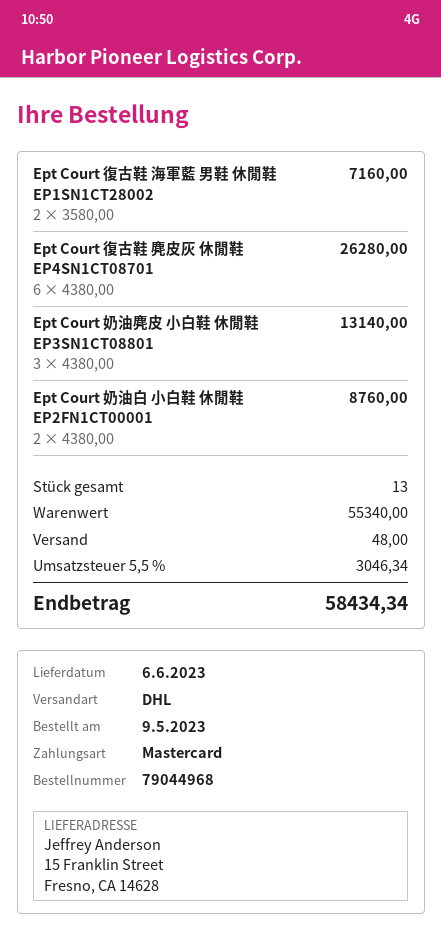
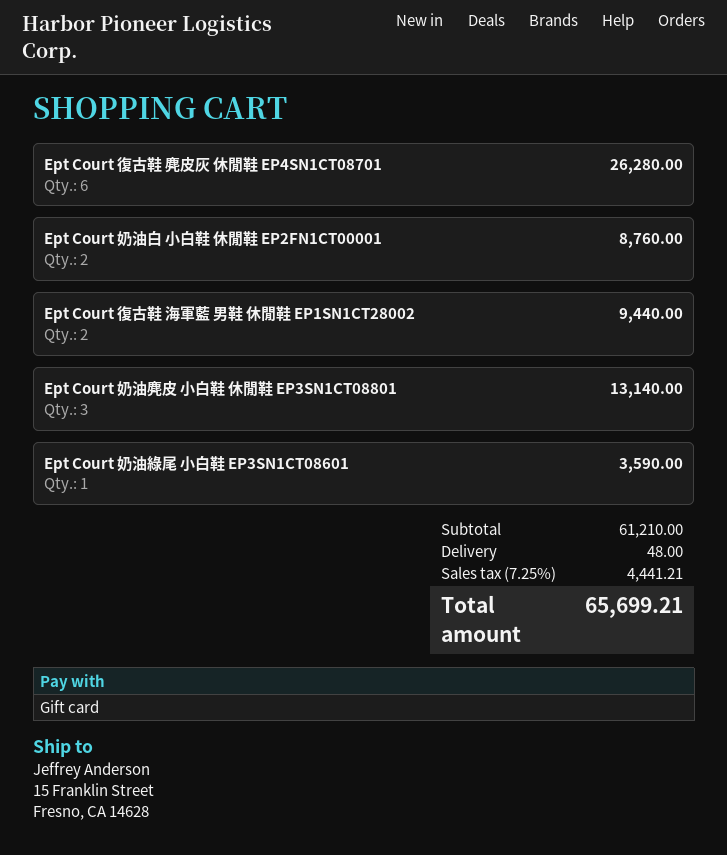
payment method: Mastercard -> gift card
Ept Court 復古鞋 海軍藍 男鞋 休閒鞋 EP1SN1CT28002: 2 for 7160.00 -> 2 for 9440.00
Ept Court 奶油綠尾 小白鞋 EP3SN1CT08601: none -> 1 for 3590.00
subtotal: 55340.00 -> 61210.00
tax: 5.5% = 3046.34 -> 7.25% = 4441.21
total: 58434.34 -> 65699.21

